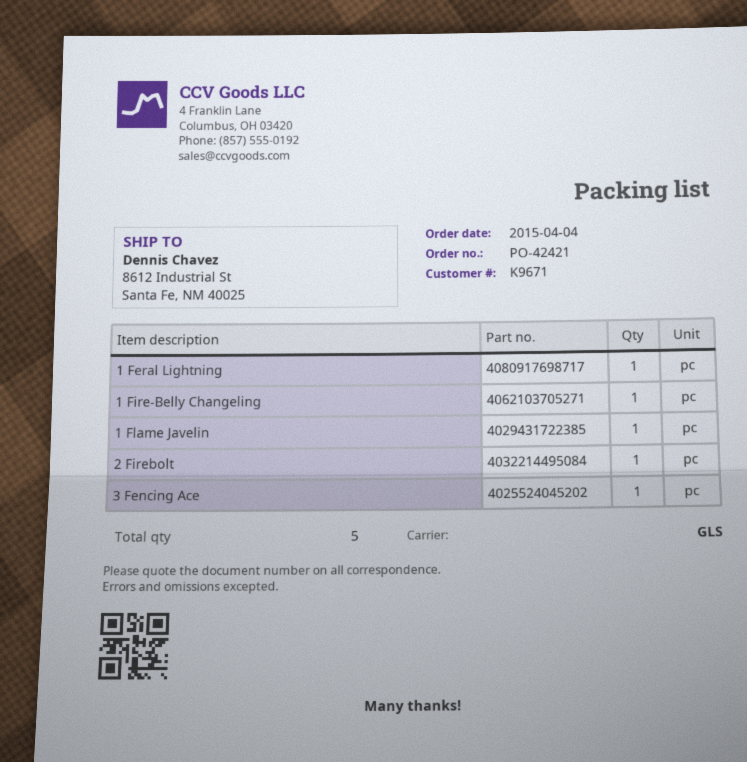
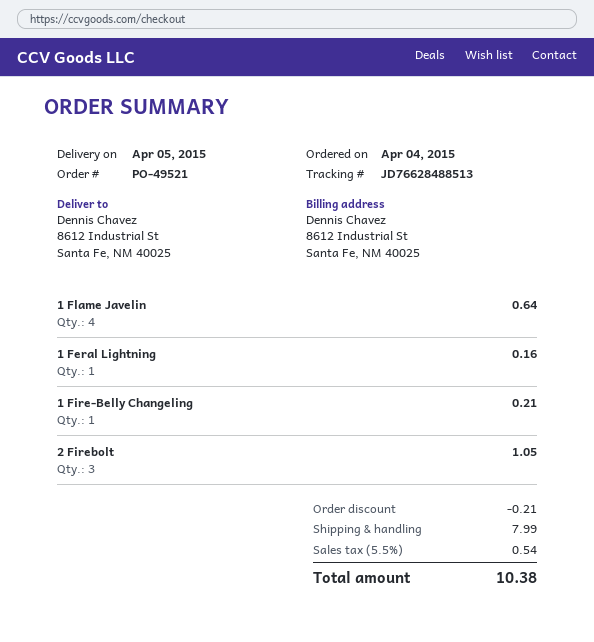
order number: PO-42421 -> PO-49521
1 Flame Javelin: 1 -> 4
2 Firebolt: 1 -> 3
3 Fencing Ace: 1 -> none

